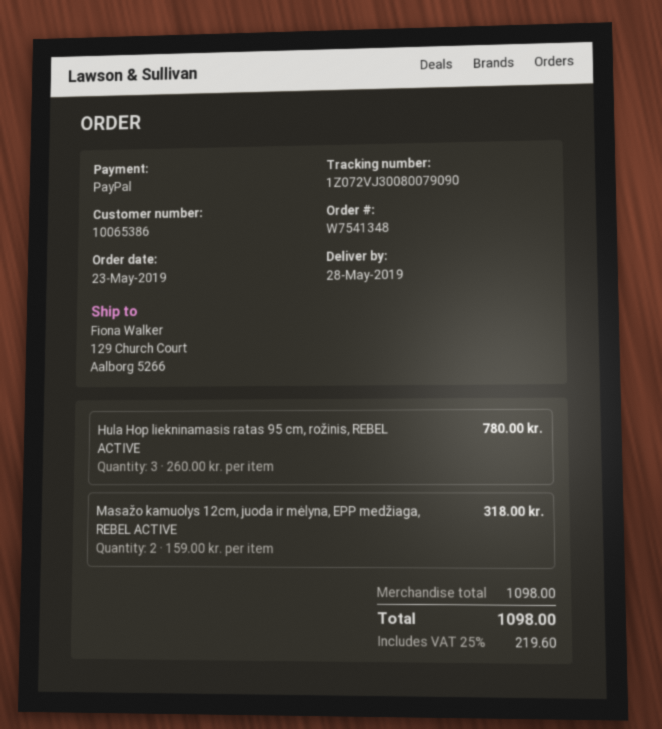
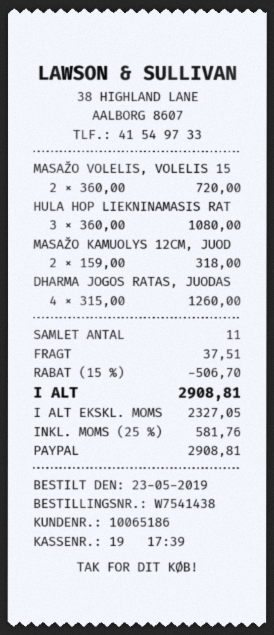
order number: W7541348 -> W7541438
customer number: 10065386 -> 10065186
Hula Hop liekninamasis ratas 95 cm, rožinis, REBEL ACTIVE: 3 x 260.00 = 780.00 -> 3 x 360.00 = 1080.00
MASAŽO VOLELIS, VOLELIS 15: none -> 2 x 360.00 = 720.00
DHARMA JOGOS RATAS, JUODAS: none -> 4 x 315.00 = 1260.00
discount: none -> 15% = 506.70
shipping: none -> 37.51
tax: 25% = 219.60 -> 25% = 581.76
total: 1098.00 -> 2908.81

